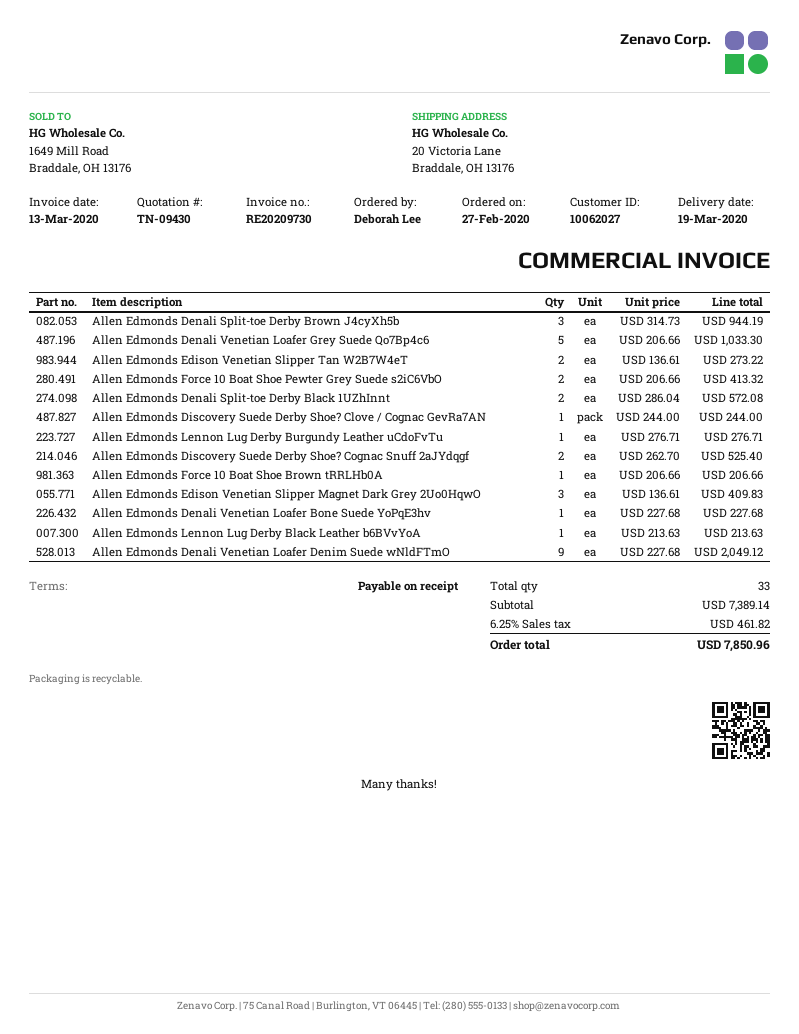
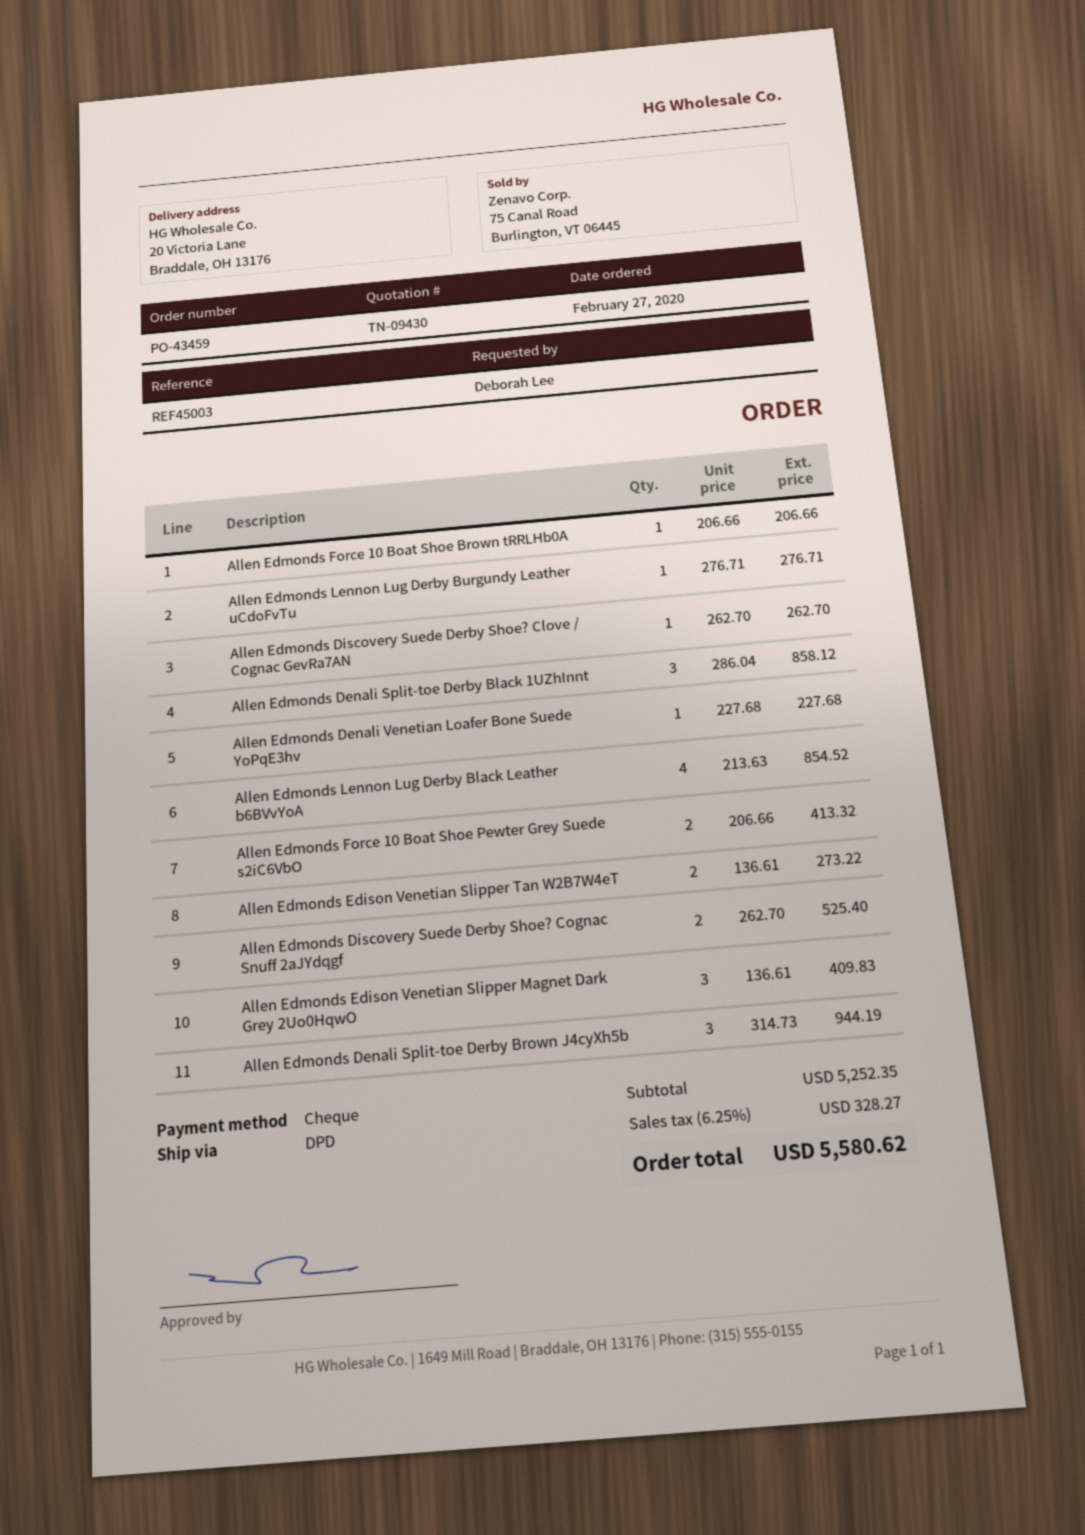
Allen Edmonds Denali Venetian Loafer Grey Suede Qo7Bp4c6: 5 x 206.66 = 1033.30 -> none
Allen Edmonds Denali Split-toe Derby Black 1UZhInnt: 2 x 286.04 = 572.08 -> 3 x 286.04 = 858.12
Allen Edmonds Discovery Suede Derby Shoe? Clove / Cognac GevRa7AN: 1 x 244.00 = 244.00 -> 1 x 262.70 = 262.70
Allen Edmonds Lennon Lug Derby Black Leather b6BVvYoA: 1 x 213.63 = 213.63 -> 4 x 213.63 = 854.52
Allen Edmonds Denali Venetian Loafer Denim Suede wNldFTmO: 9 x 227.68 = 2049.12 -> none
subtotal: 7389.14 -> 5252.35
tax: 6.25% = 461.82 -> 6.25% = 328.27
total: 7850.96 -> 5580.62

